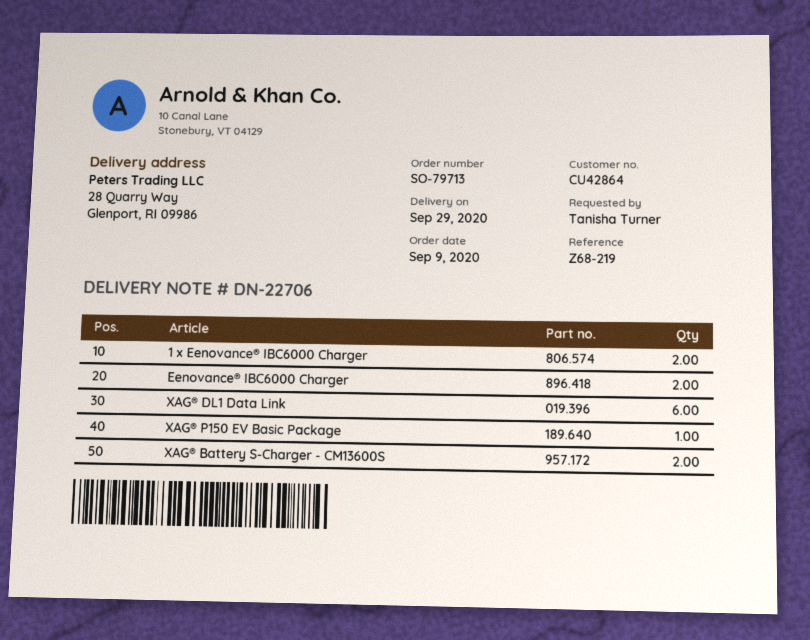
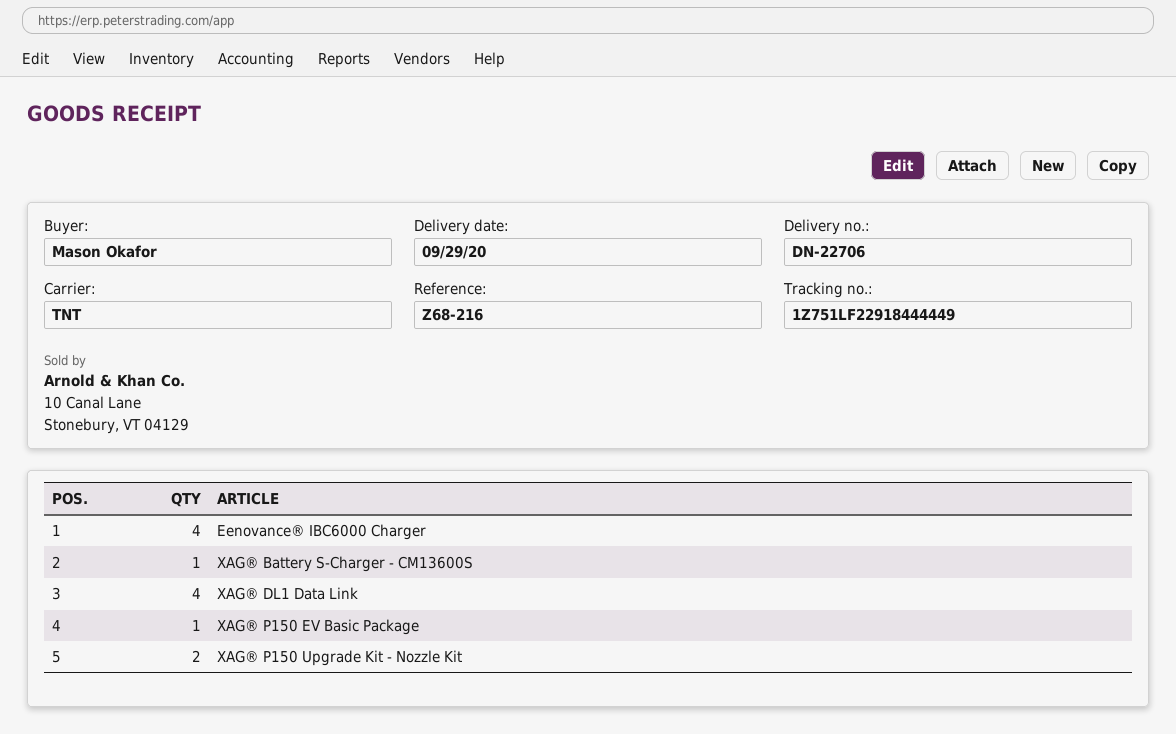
reference: Z68-219 -> Z68-216
ordered by: Tanisha Turner -> Mason Okafor
1 x Eenovance® IBC6000 Charger: 2 -> none
Eenovance® IBC6000 Charger: 2 -> 4
XAG® DL1 Data Link: 6 -> 4
XAG® Battery S-Charger - CM13600S: 2 -> 1
XAG® P150 Upgrade Kit - Nozzle Kit: none -> 2

